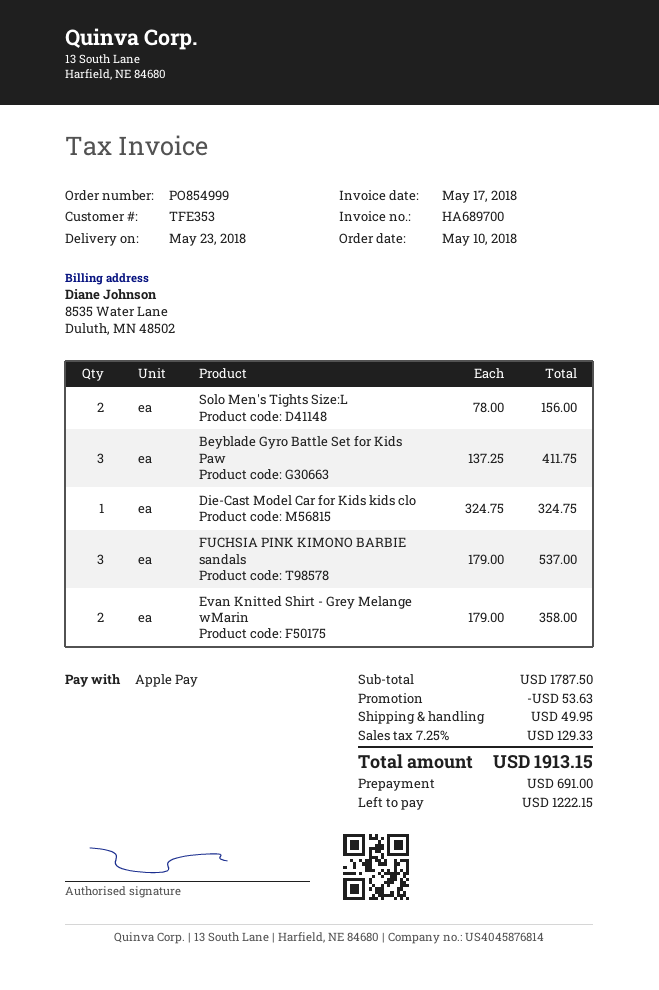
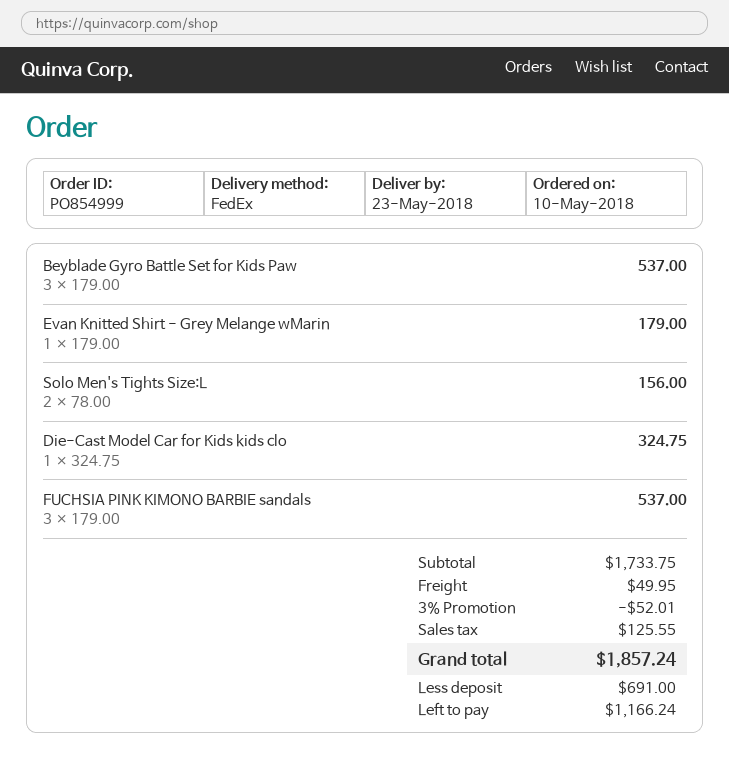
Beyblade Gyro Battle Set for Kids Paw: 3 x 137.25 = 411.75 -> 3 x 179.00 = 537.00
Evan Knitted Shirt - Grey Melange wMarin: 2 x 179.00 = 358.00 -> 1 x 179.00 = 179.00
subtotal: 1787.50 -> 1733.75
discount: 53.63 -> 52.01
tax: 129.33 -> 125.55
total: 1913.15 -> 1857.24
balance: 1222.15 -> 1166.24

